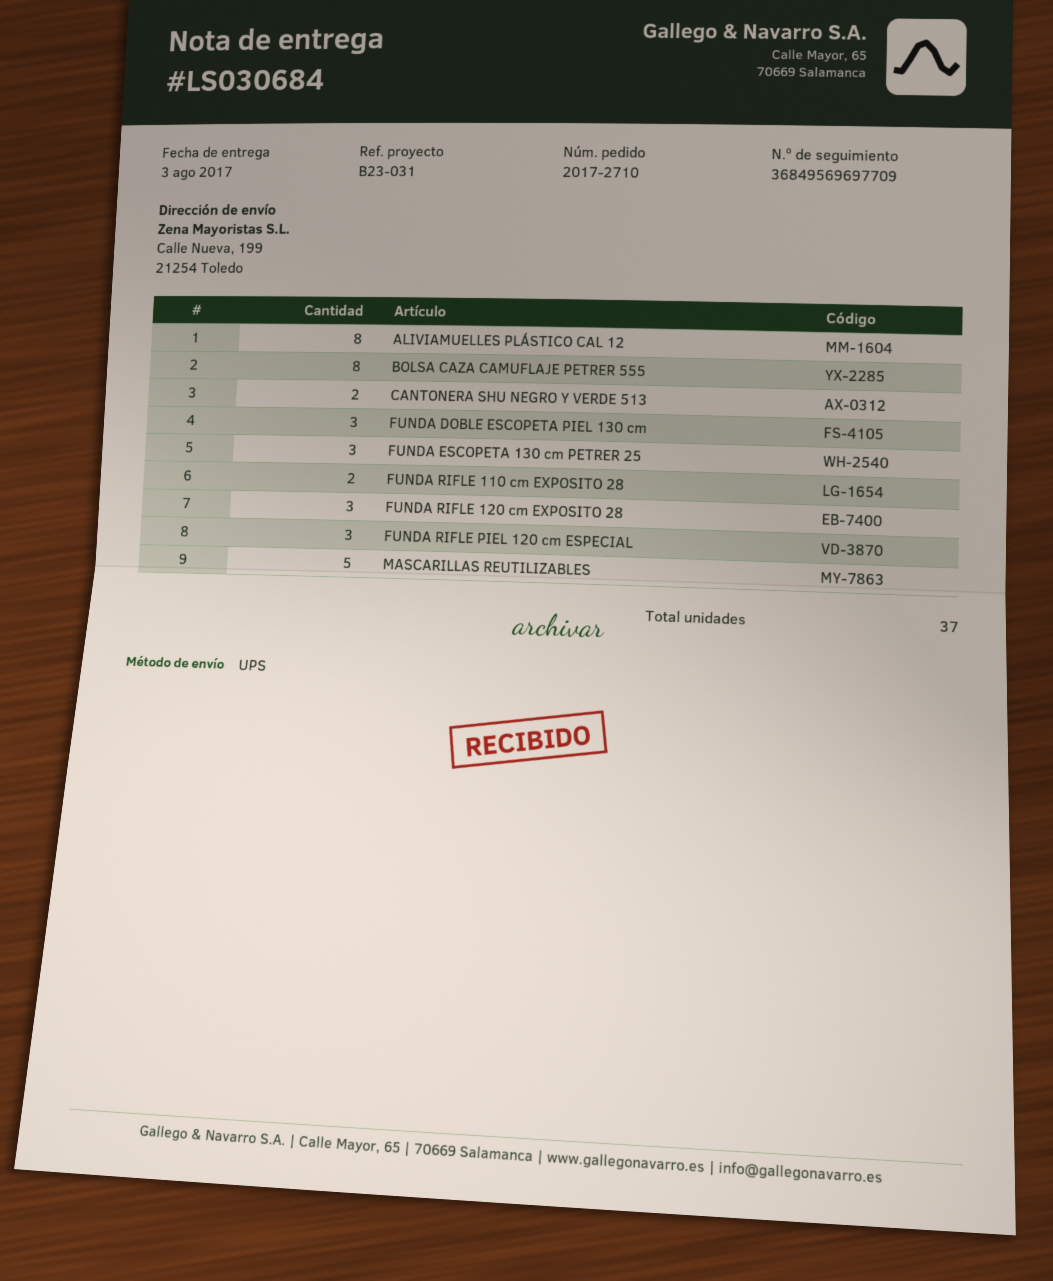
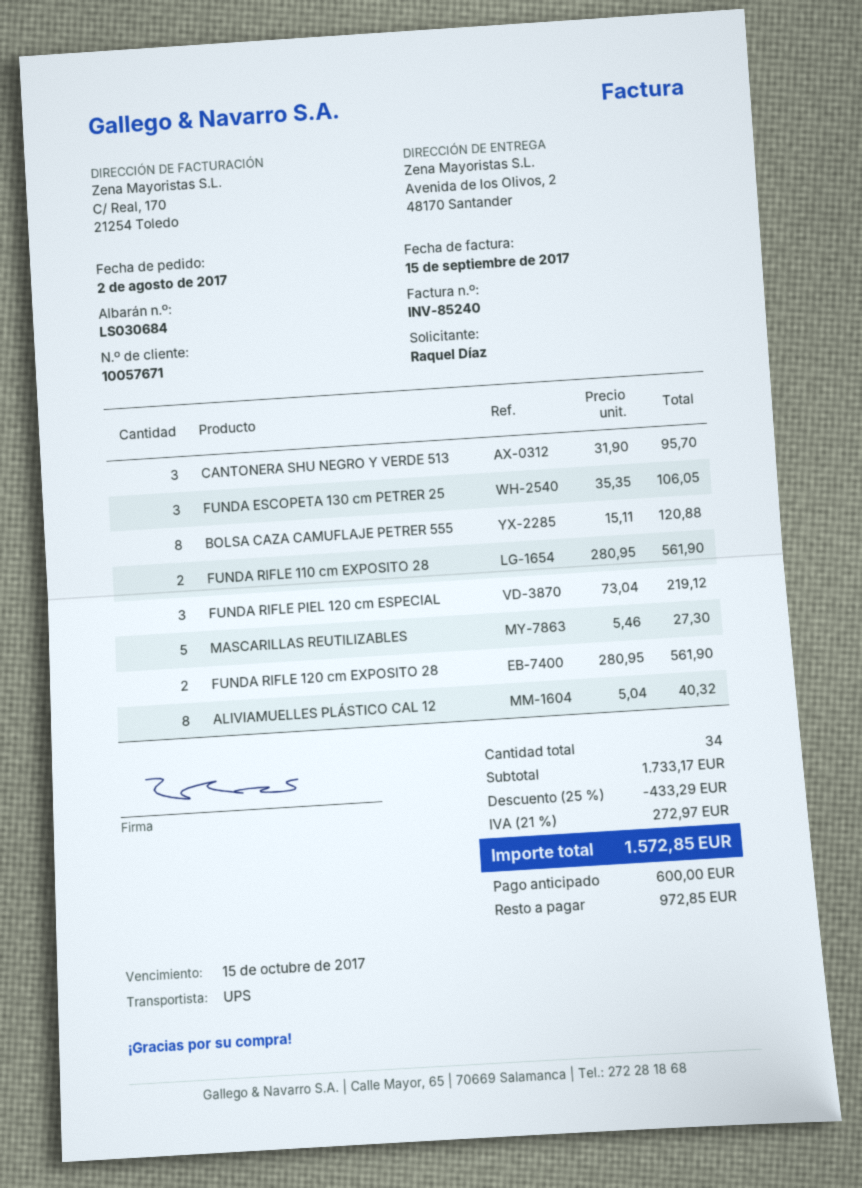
ship to: Calle Nueva, 199, 21254 Toledo -> Avenida de los Olivos, 2, 48170 Santander
CANTONERA SHU NEGRO Y VERDE 513: 2 -> 3
FUNDA DOBLE ESCOPETA PIEL 130 cm: 3 -> none
FUNDA RIFLE 120 cm EXPOSITO 28: 3 -> 2
total quantity: 37 -> 34

